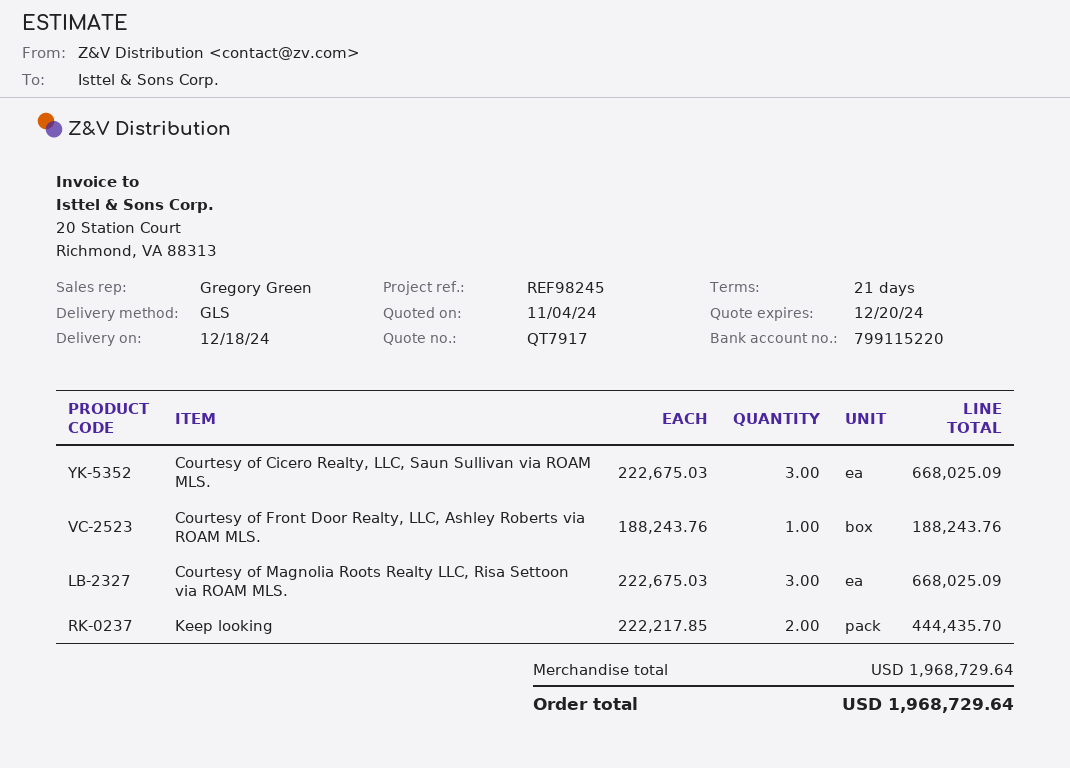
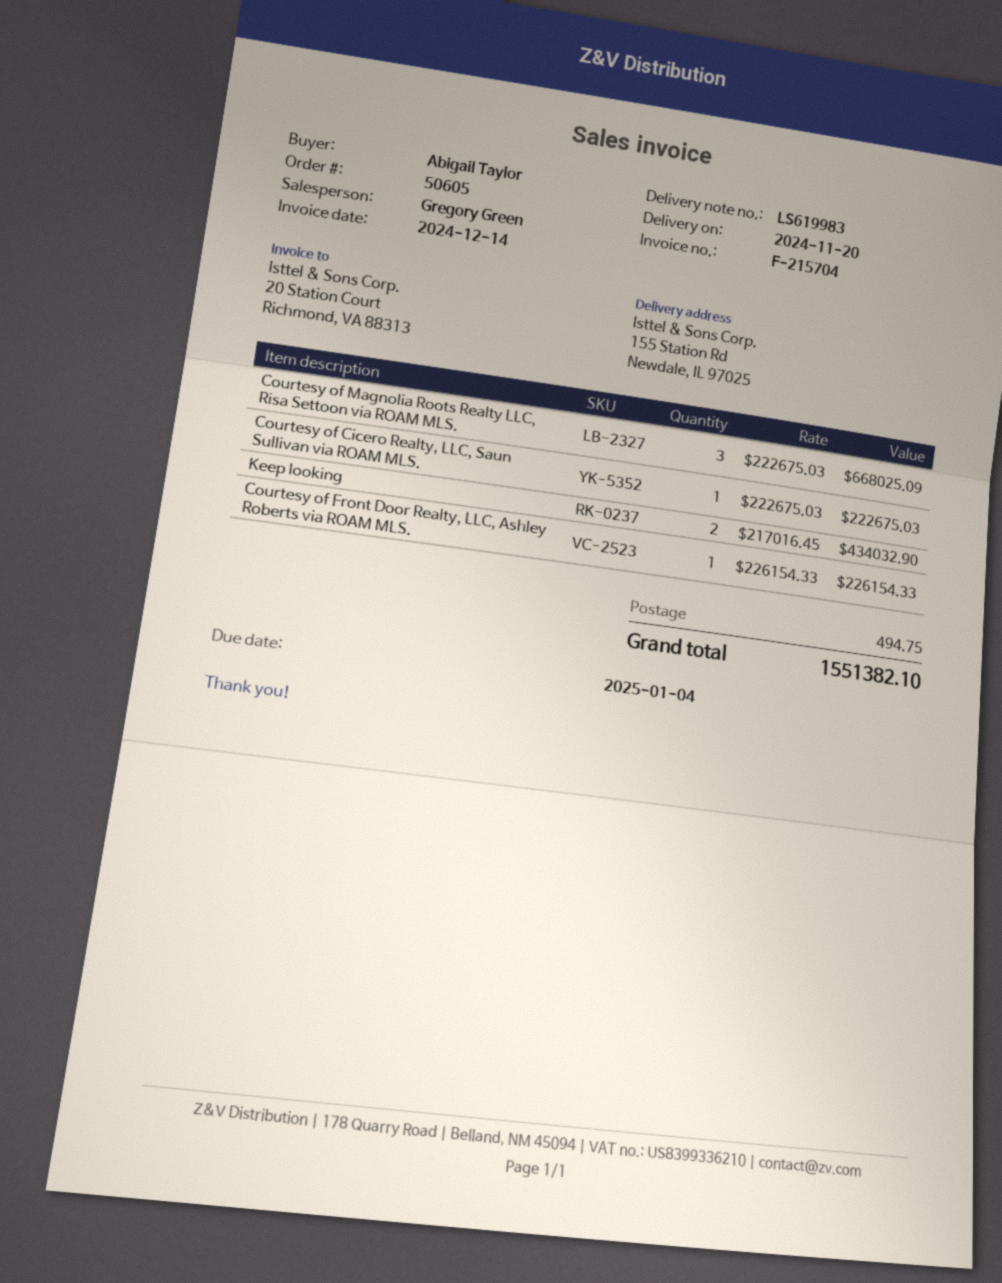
delivery date: 2024-12-18 -> 2024-11-20
Courtesy of Cicero Realty, LLC, Saun Sullivan via ROAM MLS.: 3 x 222675.03 = 668025.09 -> 1 x 222675.03 = 222675.03
Courtesy of Front Door Realty, LLC, Ashley Roberts via ROAM MLS.: 1 x 188243.76 = 188243.76 -> 1 x 226154.33 = 226154.33
Keep looking: 2 x 222217.85 = 444435.70 -> 2 x 217016.45 = 434032.90
shipping: none -> 494.75
total: 1968729.64 -> 1551382.10

